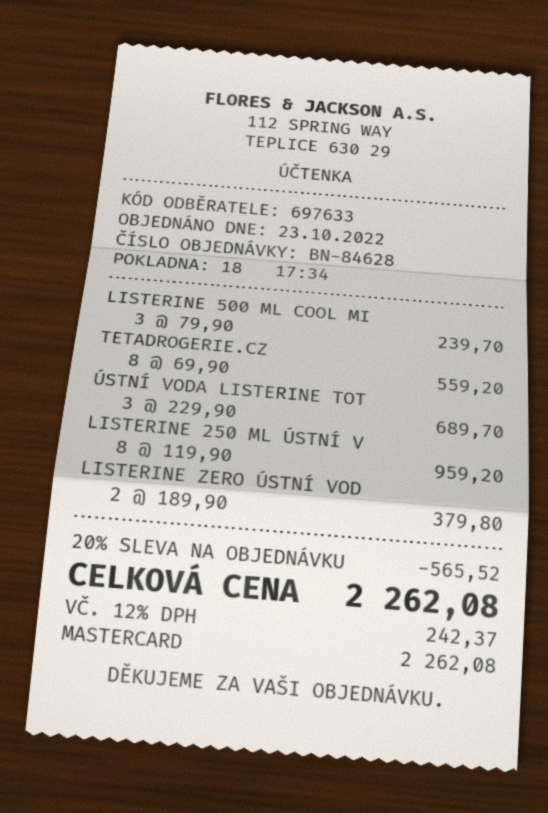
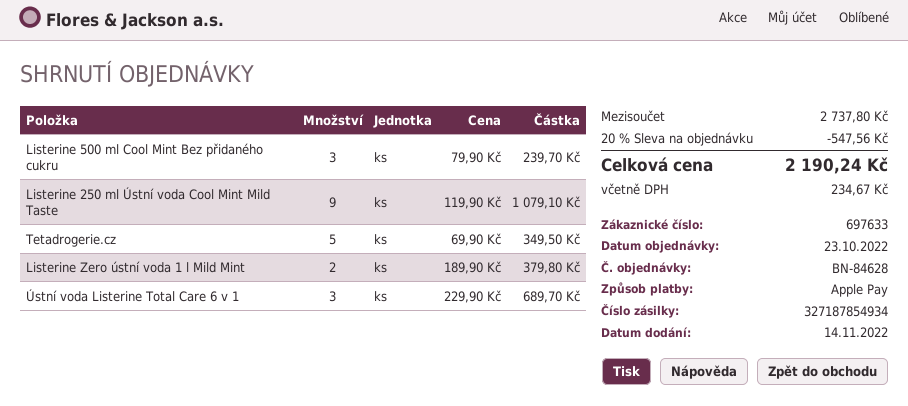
payment method: Mastercard -> Apple Pay
TETADROGERIE.CZ: 8 x 69.90 = 559.20 -> 5 x 69.90 = 349.50
LISTERINE 250 ML ÚSTNÍ V: 8 x 119.90 = 959.20 -> 9 x 119.90 = 1079.10
discount: 20% = 565.52 -> 20% = 547.56
tax: 242.37 -> 234.67
total: 2262.08 -> 2190.24

